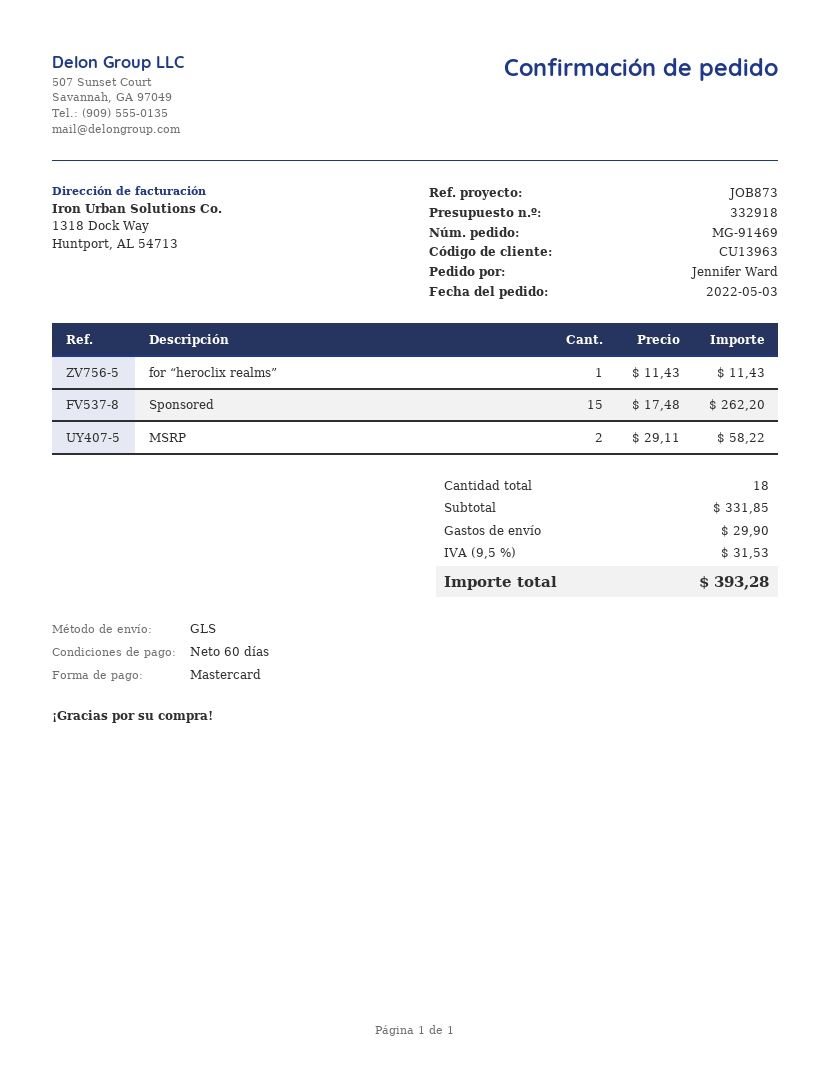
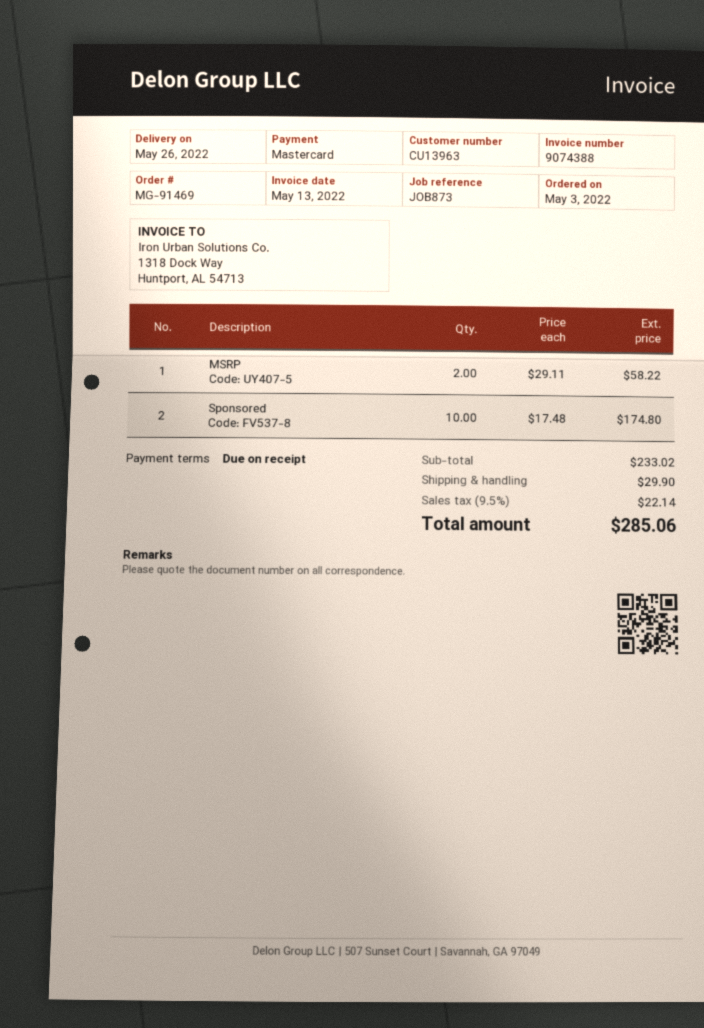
payment terms: 60 days -> on receipt
for “heroclix realms”: 1 x 11.43 = 11.43 -> none
Sponsored: 15 x 17.48 = 262.20 -> 10 x 17.48 = 174.80
subtotal: 331.85 -> 233.02
tax: 9.5% = 31.53 -> 9.5% = 22.14
total: 393.28 -> 285.06

